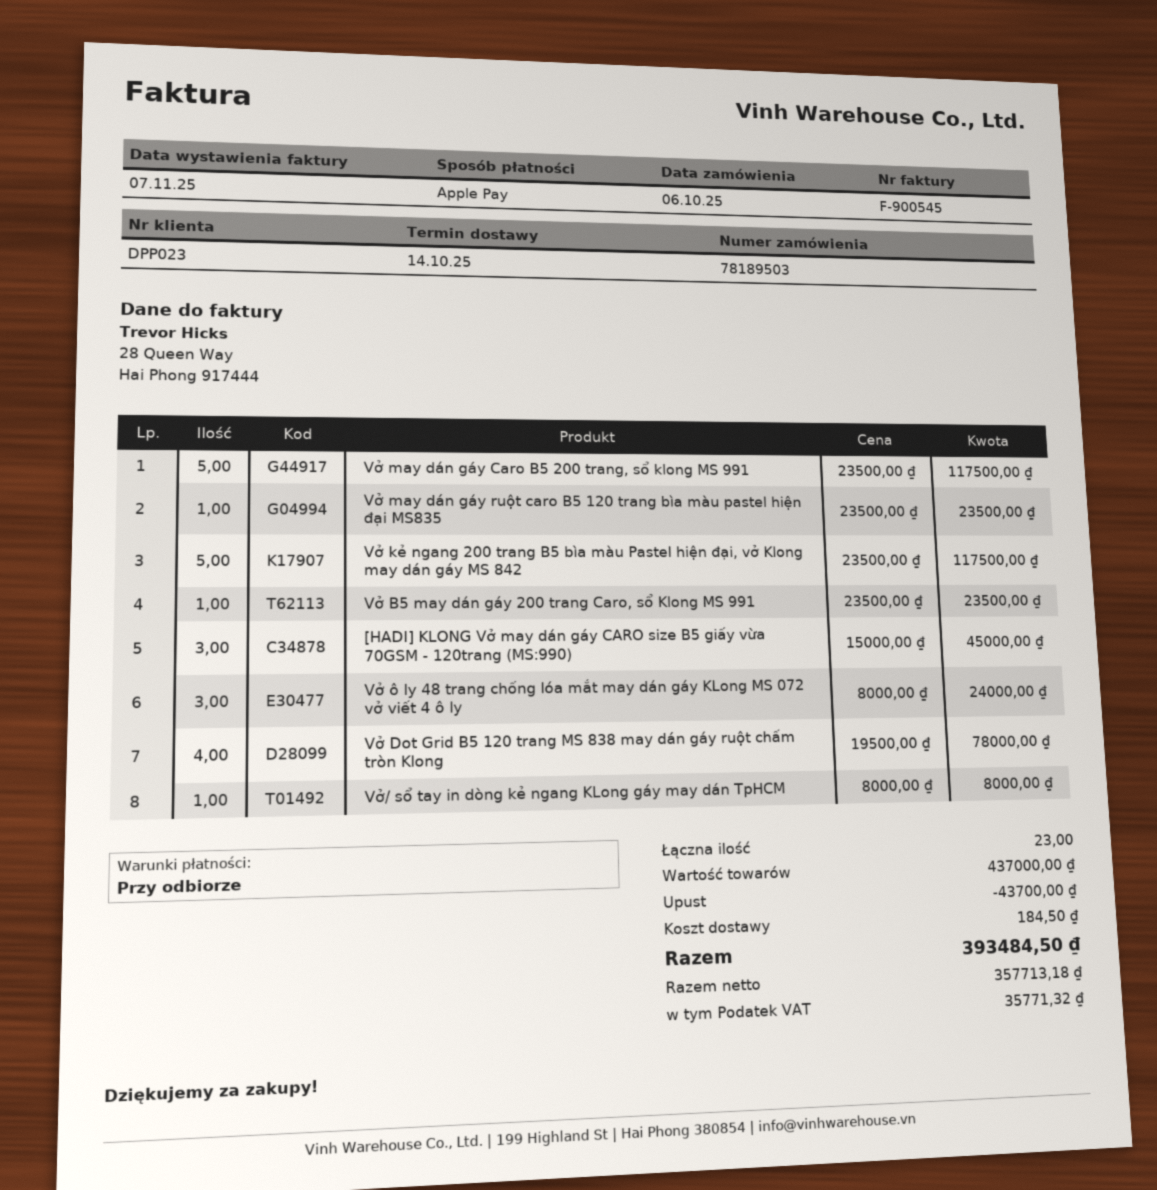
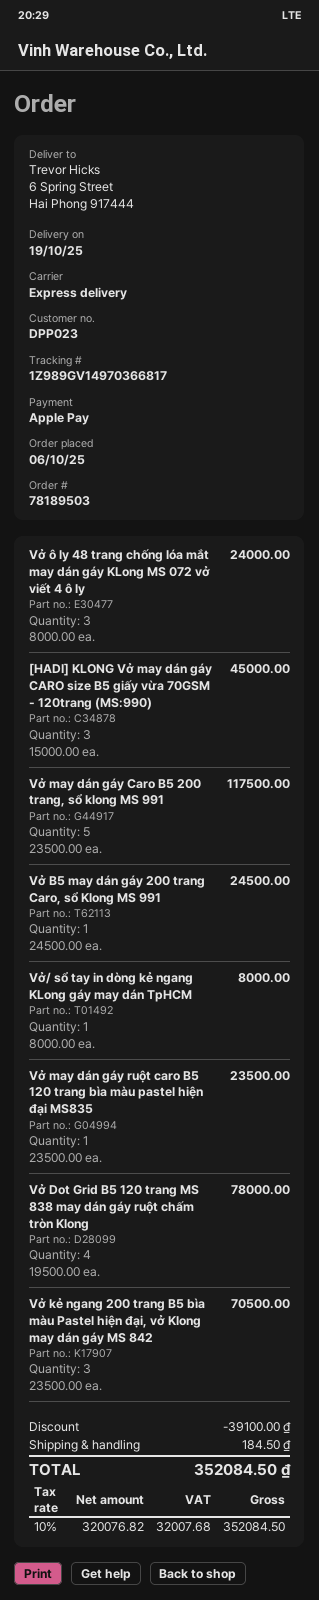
delivery date: 2025-10-14 -> 2025-10-19
Vở kẻ ngang 200 trang B5 bìa màu Pastel hiện đại, vở Klong may dán gáy MS 842: 5 x 23500.00 = 117500.00 -> 3 x 23500.00 = 70500.00
Vở B5 may dán gáy 200 trang Caro, sổ Klong MS 991: 1 x 23500.00 = 23500.00 -> 1 x 24500.00 = 24500.00
discount: 43700.00 -> 39100.00
net: 357713.18 -> 320076.82
tax: 35771.32 -> 32007.68
total: 393484.50 -> 352084.50

